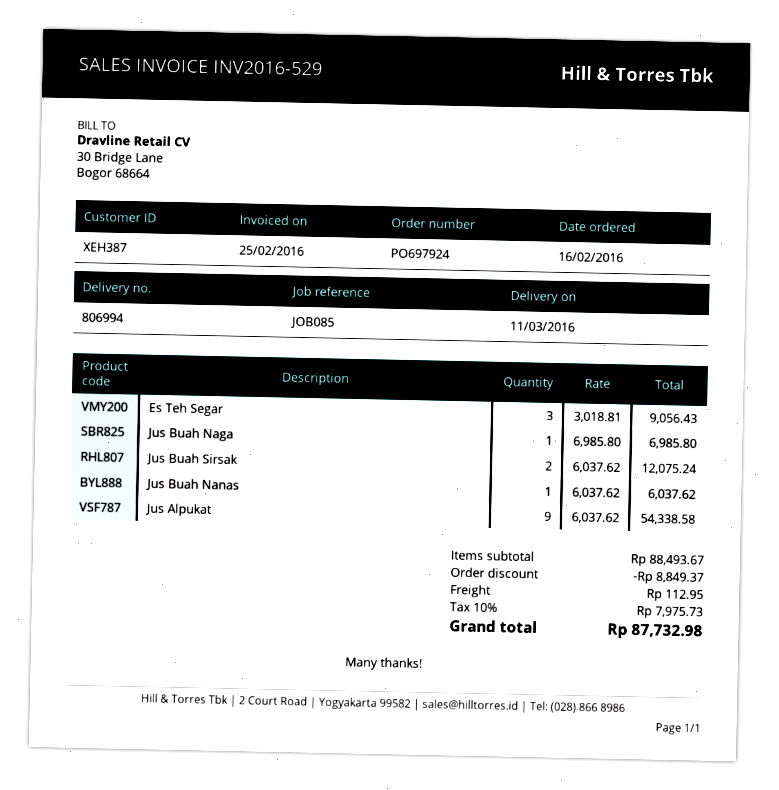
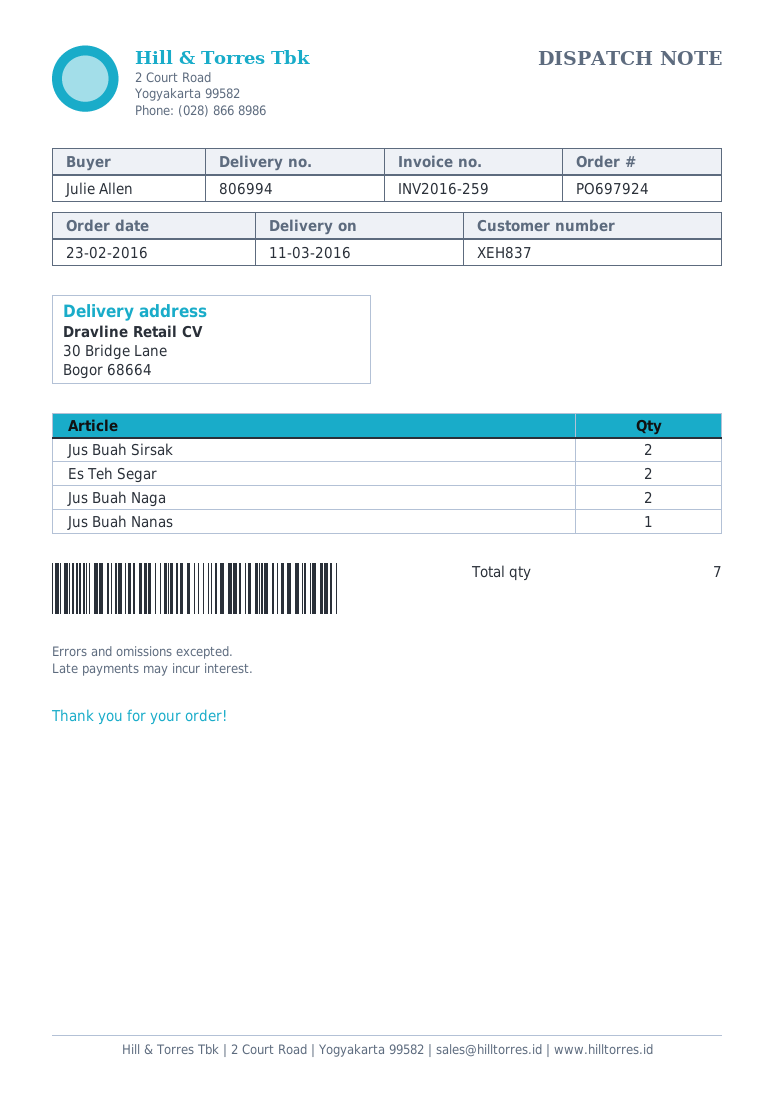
order date: 2016-02-16 -> 2016-02-23
invoice number: INV2016-529 -> INV2016-259
customer number: XEH387 -> XEH837
Es Teh Segar: 3 -> 2
Jus Buah Naga: 1 -> 2
Jus Alpukat: 9 -> none

